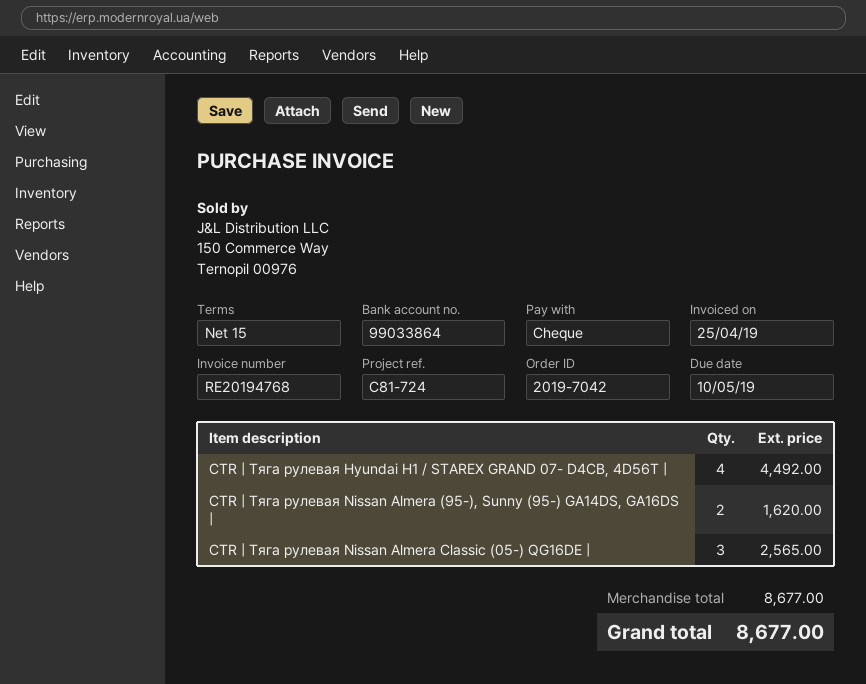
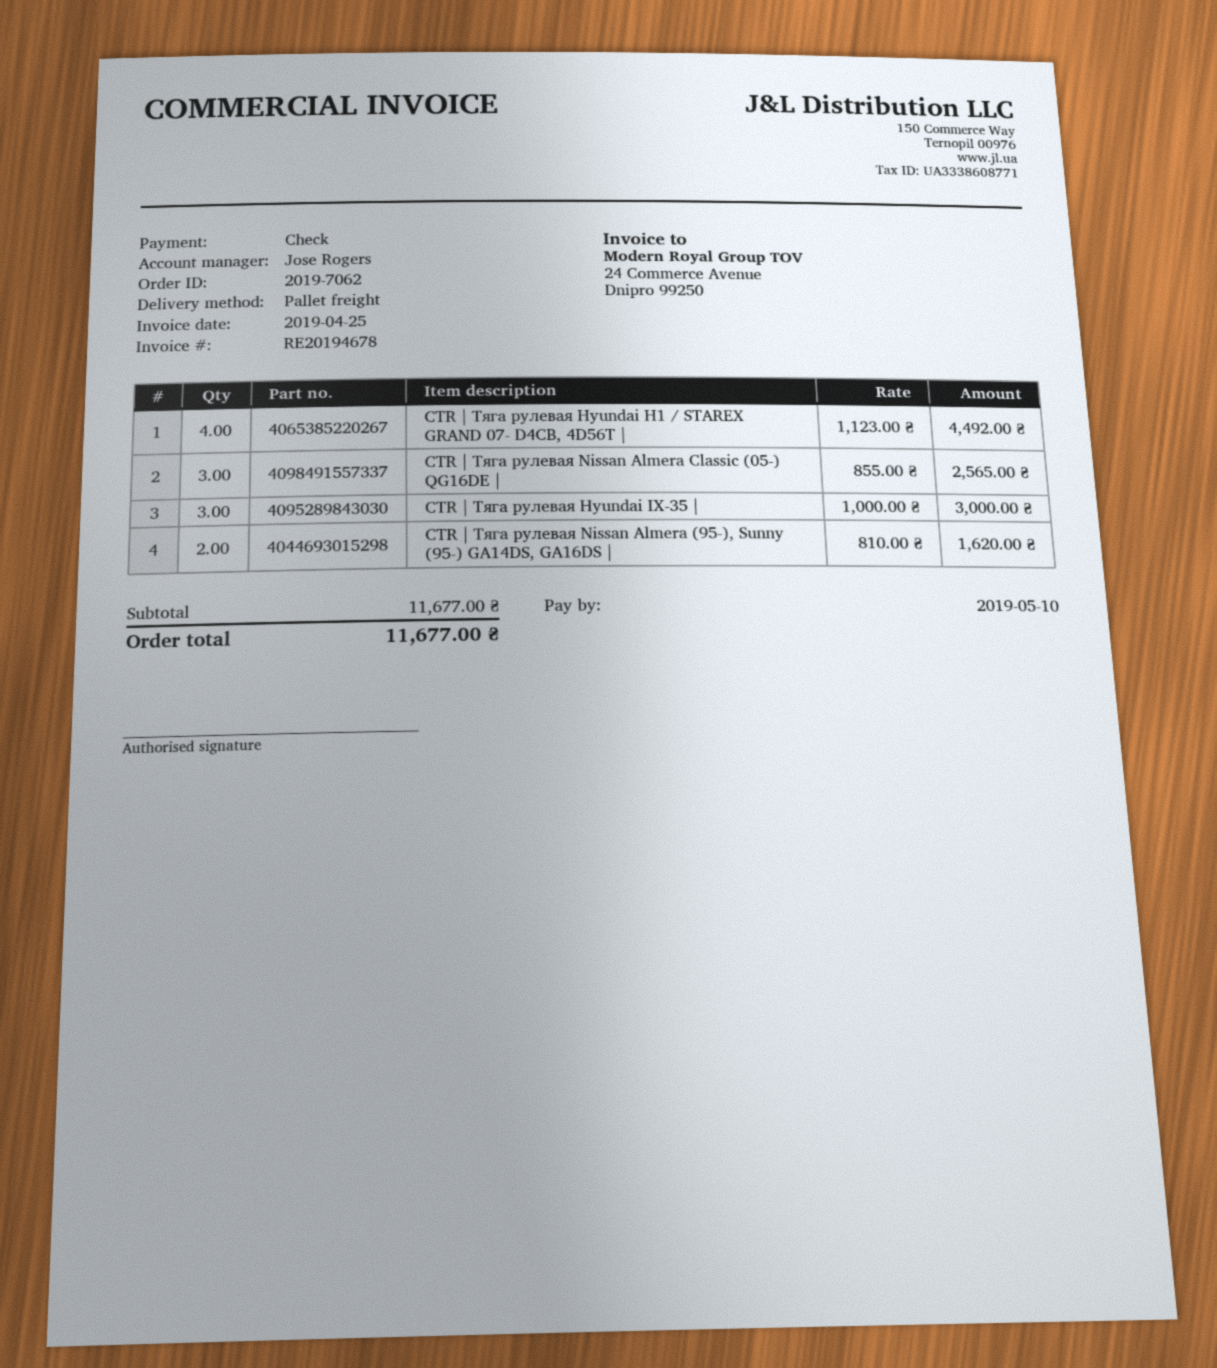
order number: 2019-7042 -> 2019-7062
invoice number: RE20194768 -> RE20194678
CTR | Тяга рулевая Hyundai IX-35 |: none -> 3 for 3000.00
subtotal: 8677.00 -> 11677.00
total: 8677.00 -> 11677.00

